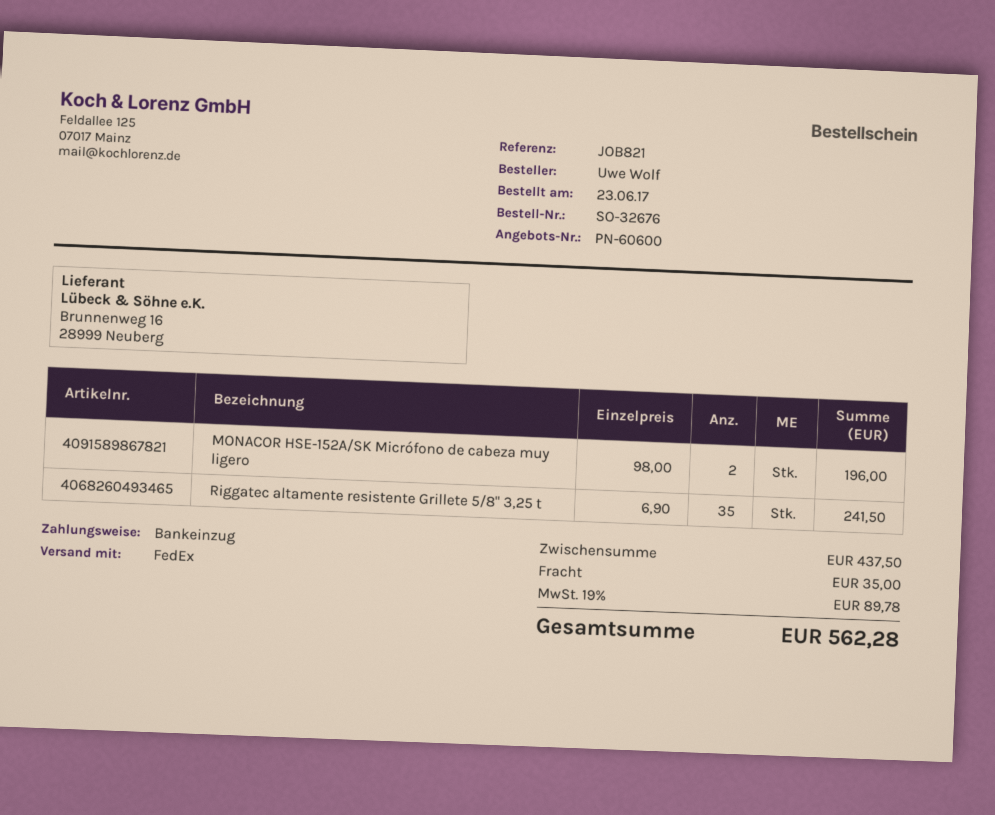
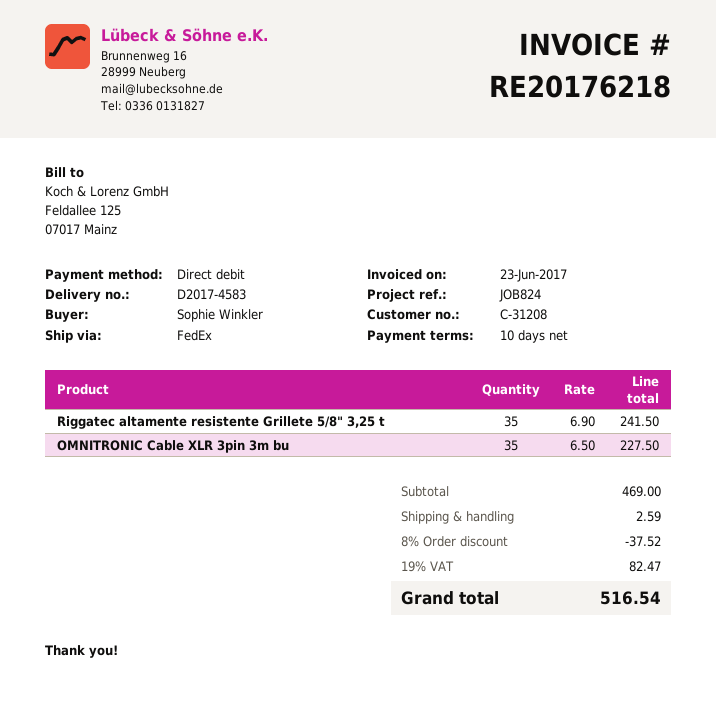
reference: JOB821 -> JOB824
ordered by: Uwe Wolf -> Sophie Winkler
MONACOR HSE-152A/SK Micrófono de cabeza muy ligero: 2 x 98.00 = 196.00 -> none
OMNITRONIC Cable XLR 3pin 3m bu: none -> 35 x 6.50 = 227.50
subtotal: 437.50 -> 469.00
discount: none -> 8% = 37.52
shipping: 35.00 -> 2.59
tax: 19% = 89.78 -> 19% = 82.47
total: 562.28 -> 516.54

